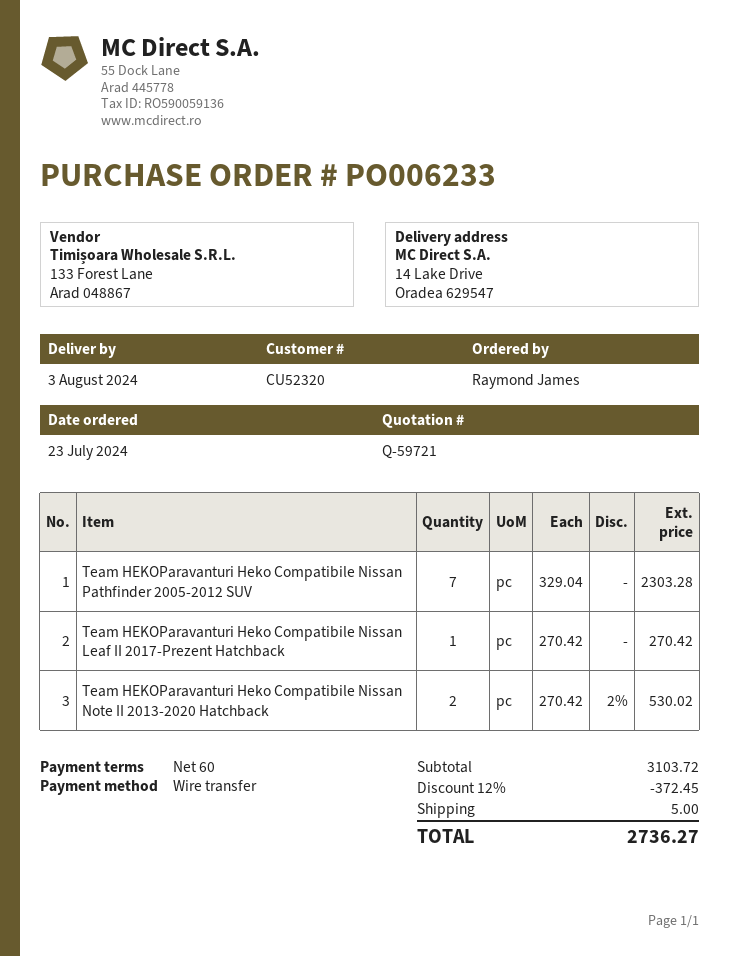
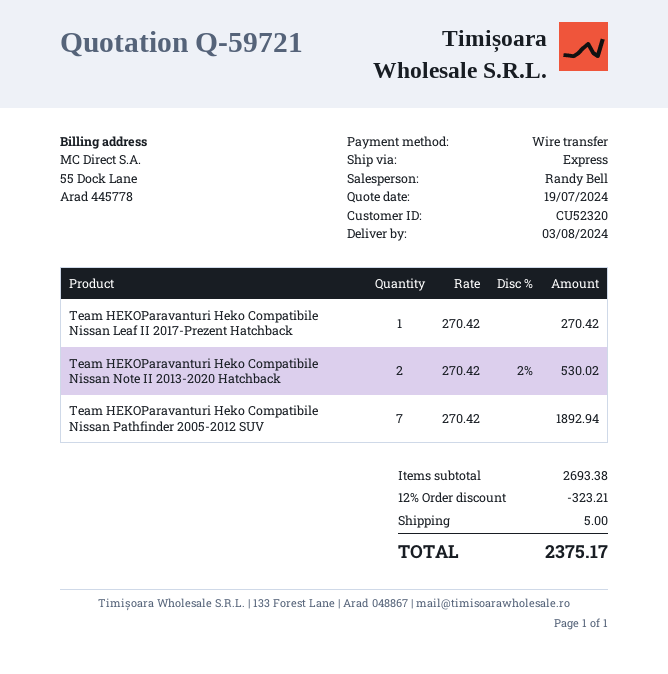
Team HEKOParavanturi Heko Compatibile Nissan Pathfinder 2005-2012 SUV: 7 x 329.04 = 2303.28 -> 7 x 270.42 = 1892.94
subtotal: 3103.72 -> 2693.38
discount: 12% = 372.45 -> 12% = 323.21
total: 2736.27 -> 2375.17

